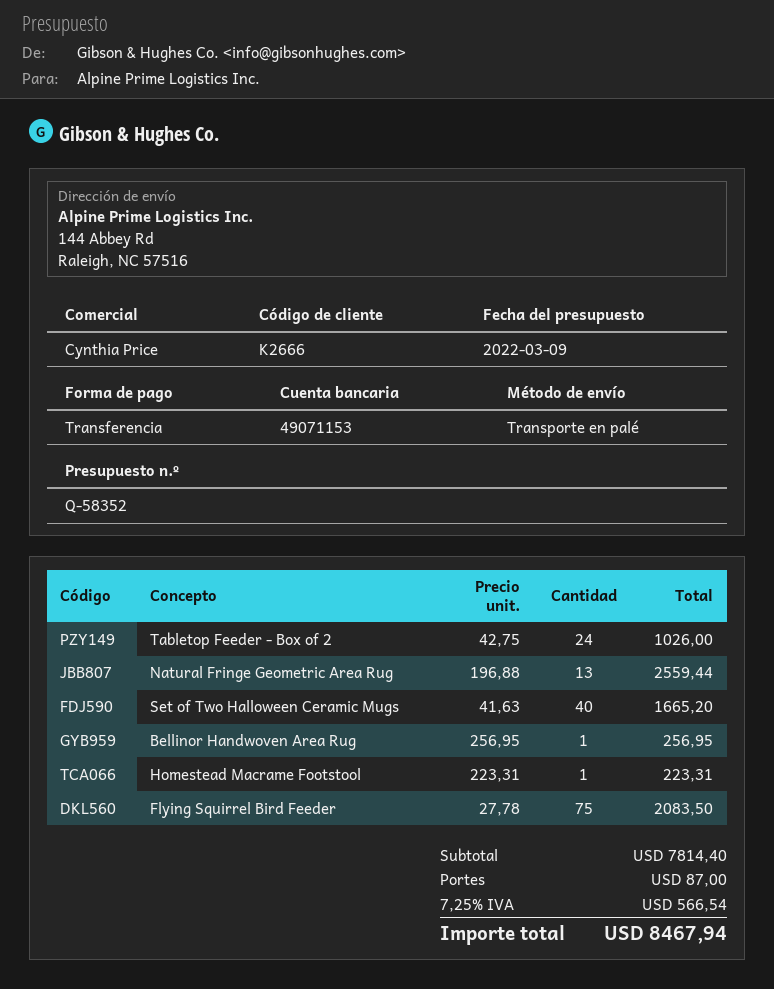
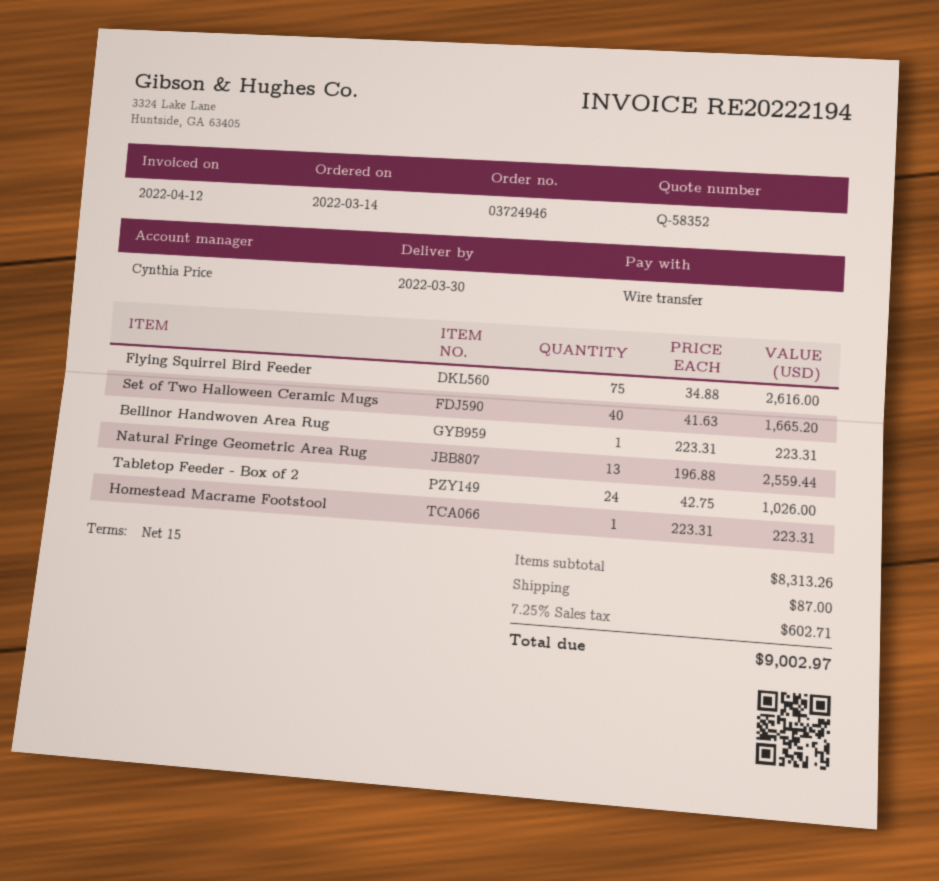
Bellinor Handwoven Area Rug: 1 x 256.95 = 256.95 -> 1 x 223.31 = 223.31
Flying Squirrel Bird Feeder: 75 x 27.78 = 2083.50 -> 75 x 34.88 = 2616.00
subtotal: 7814.40 -> 8313.26
tax: 7.25% = 566.54 -> 7.25% = 602.71
total: 8467.94 -> 9002.97

